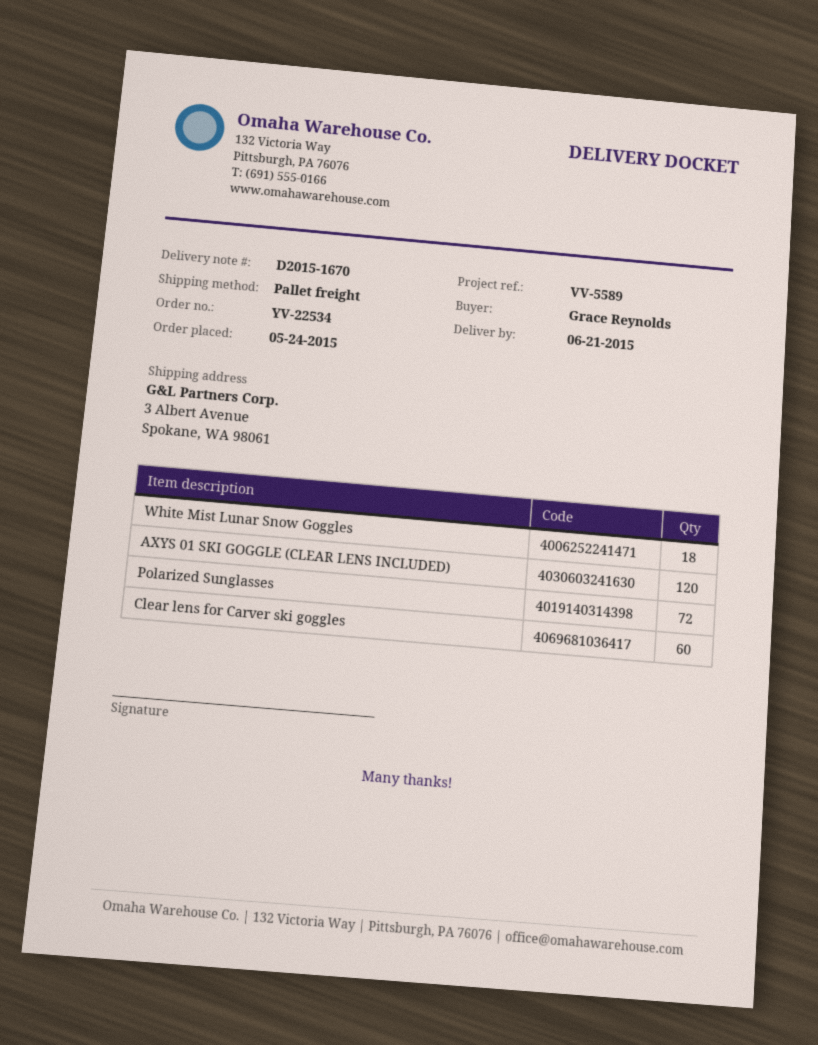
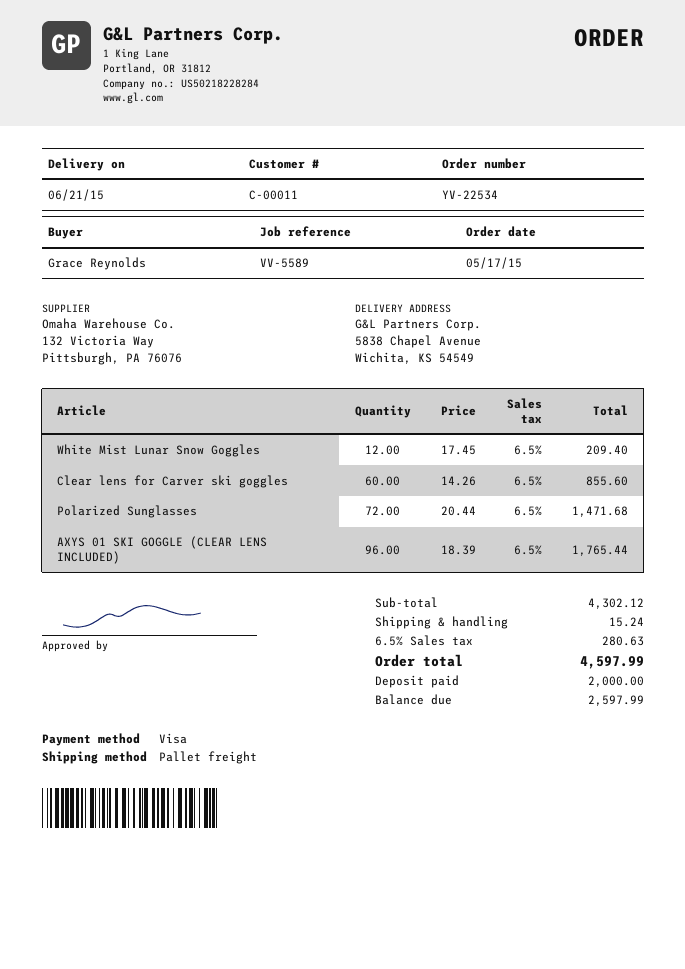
order date: 2015-05-24 -> 2015-05-17
ship to: 3 Albert Avenue, Spokane, WA 98061 -> 5838 Chapel Avenue, Wichita, KS 54549
White Mist Lunar Snow Goggles: 18 -> 12
AXYS 01 SKI GOGGLE (CLEAR LENS INCLUDED): 120 -> 96

